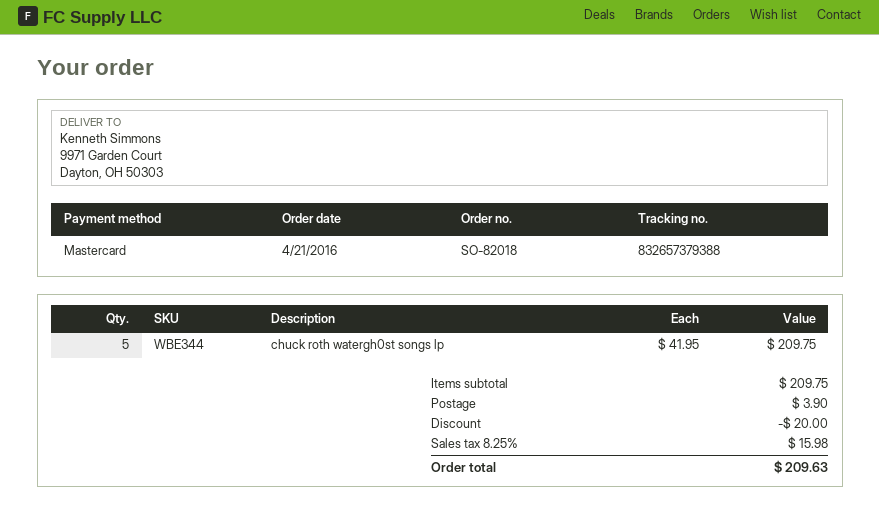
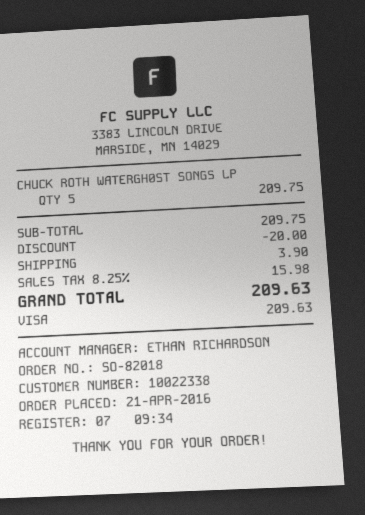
payment method: Mastercard -> Visa

